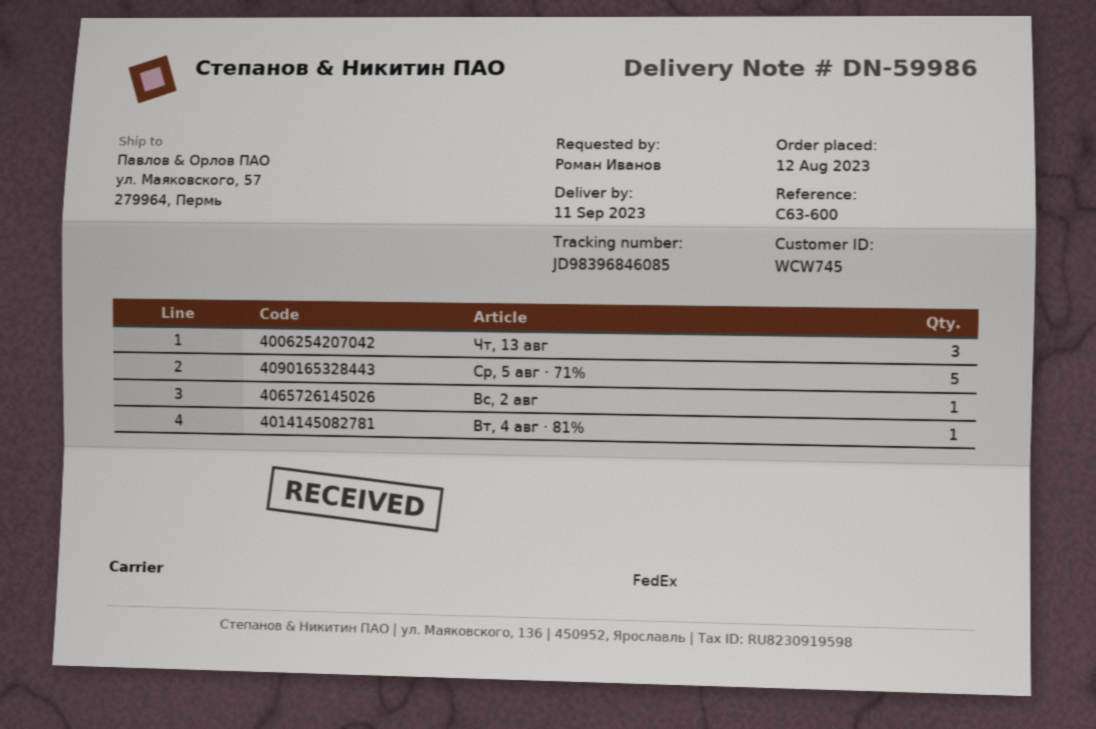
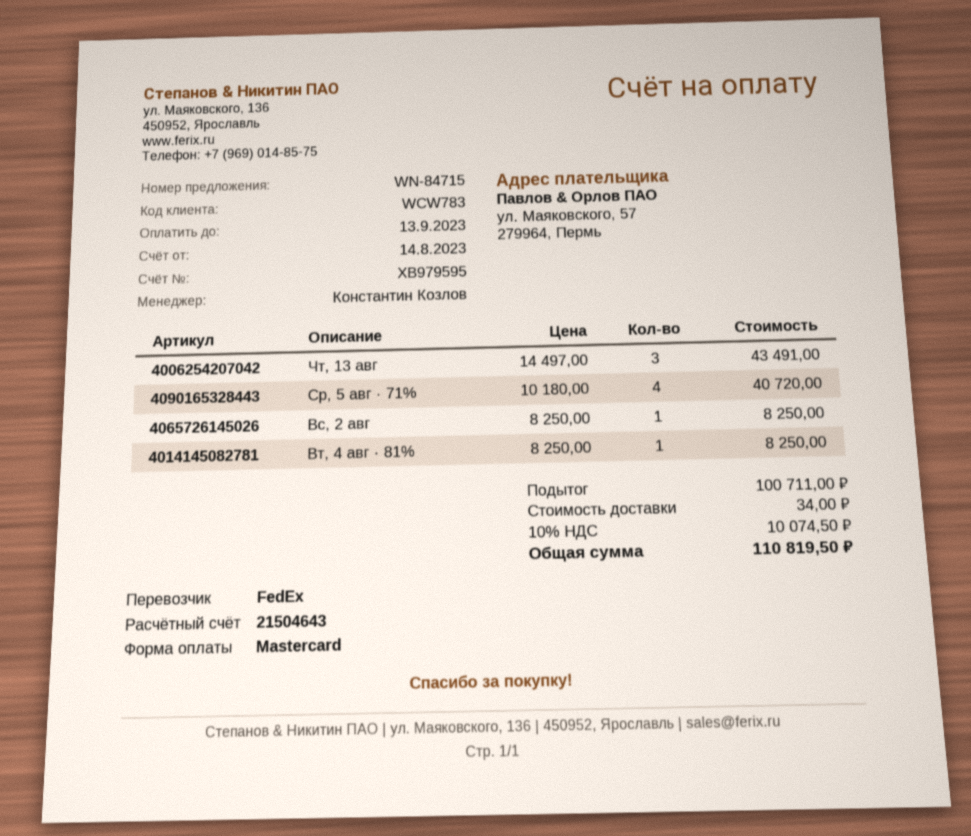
customer number: WCW745 -> WCW783
Ср, 5 авг · 71%: 5 -> 4

